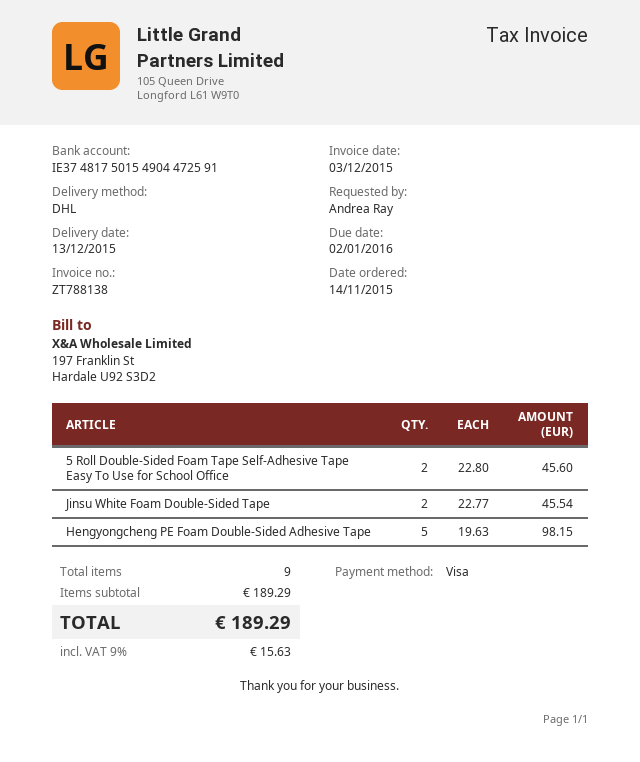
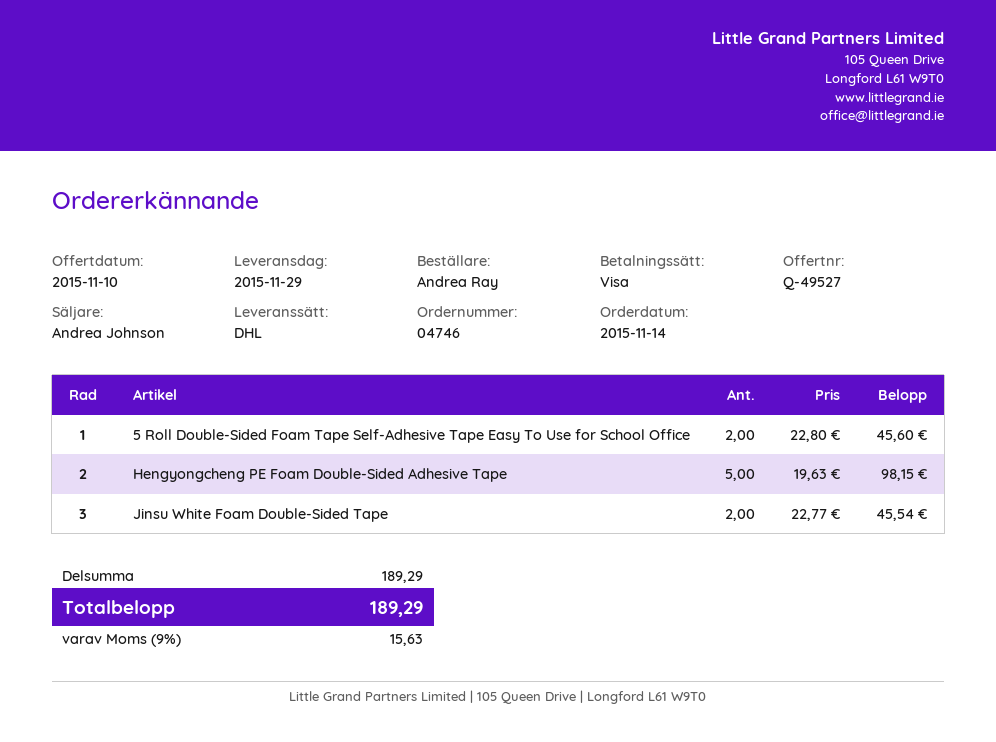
delivery date: 2015-12-13 -> 2015-11-29

